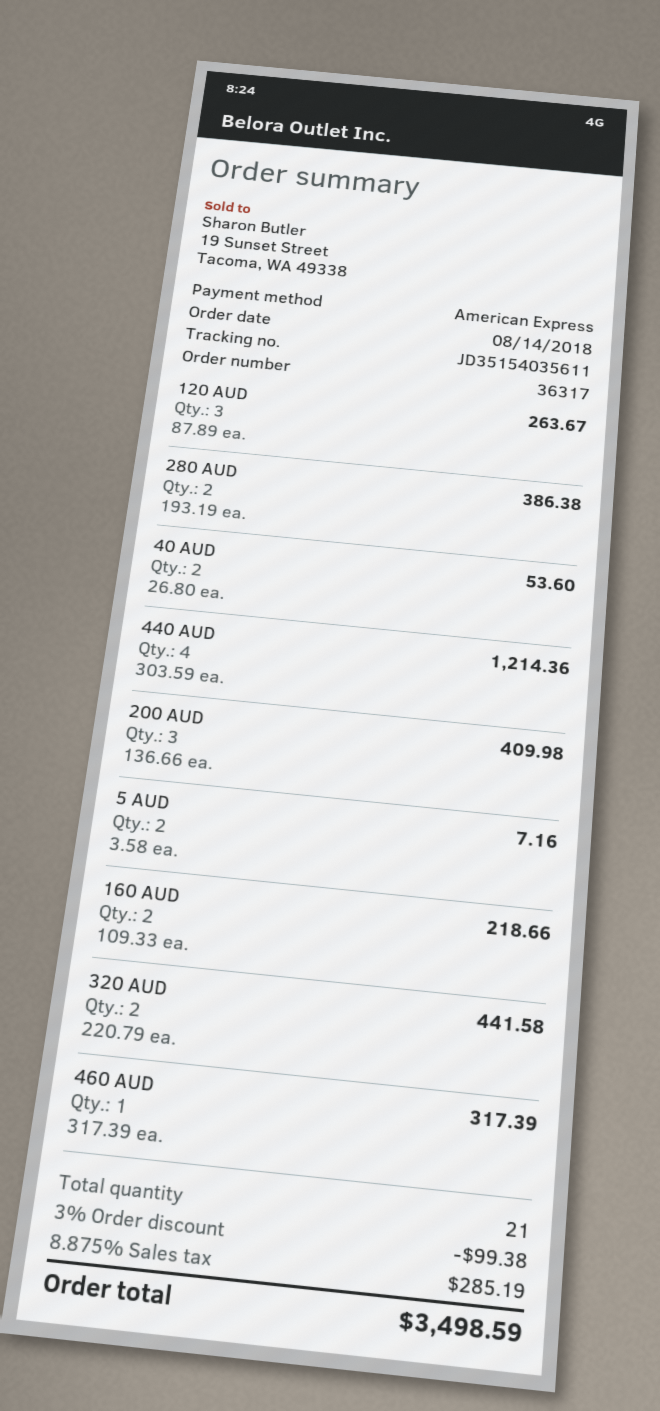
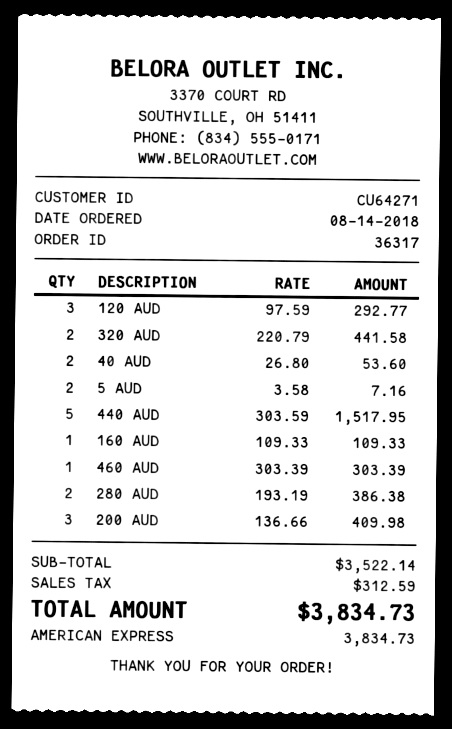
120 AUD: 3 x 87.89 = 263.67 -> 3 x 97.59 = 292.77
440 AUD: 4 x 303.59 = 1214.36 -> 5 x 303.59 = 1517.95
160 AUD: 2 x 109.33 = 218.66 -> 1 x 109.33 = 109.33
460 AUD: 1 x 317.39 = 317.39 -> 1 x 303.39 = 303.39
discount: 3% = 99.38 -> none
tax: 285.19 -> 312.59
total: 3498.59 -> 3834.73

